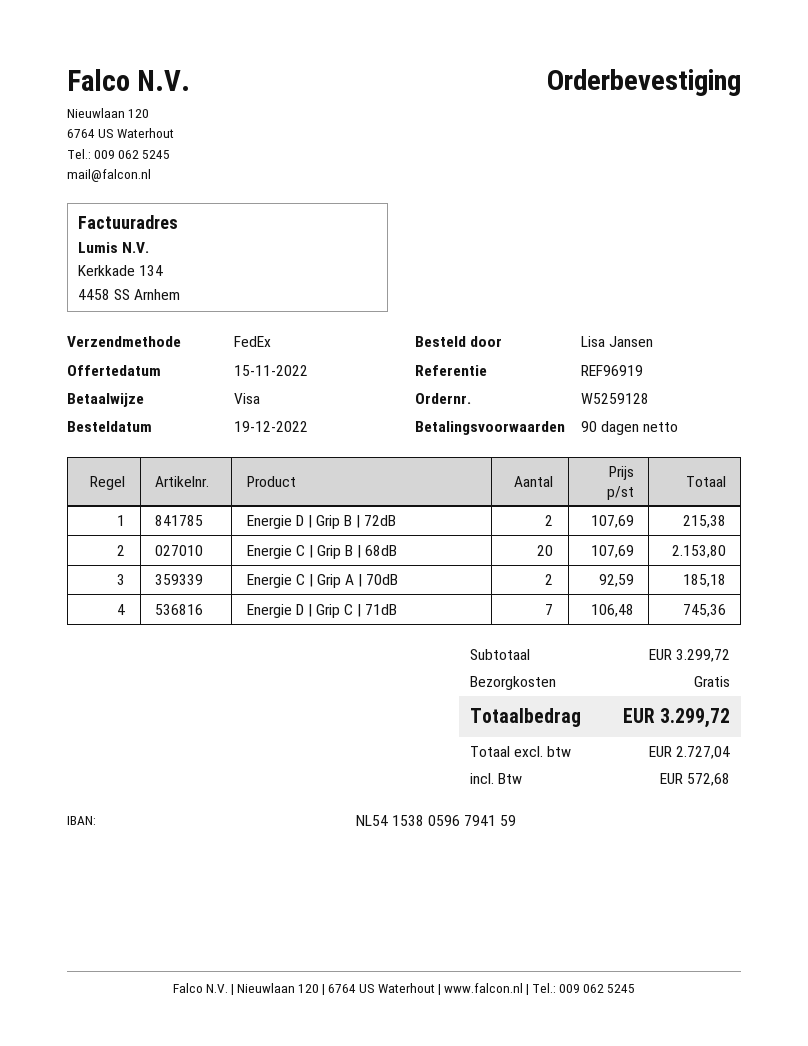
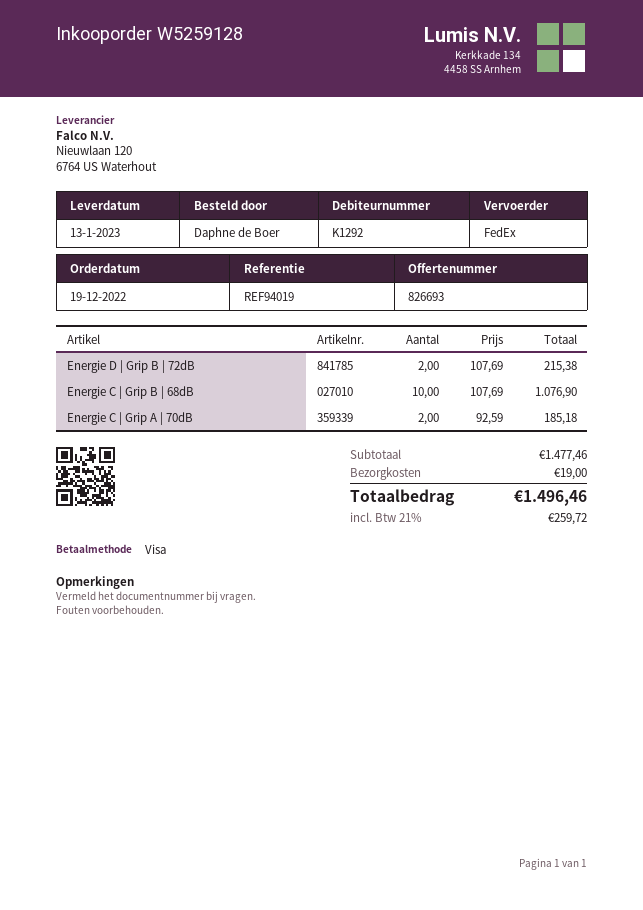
reference: REF96919 -> REF94019
ordered by: Lisa Jansen -> Daphne de Boer
Energie C | Grip B | 68dB: 20 x 107.69 = 2153.80 -> 10 x 107.69 = 1076.90
Energie D | Grip C | 71dB: 7 x 106.48 = 745.36 -> none
subtotal: 3299.72 -> 1477.46
shipping: 0.00 -> 19.00
tax: 572.68 -> 259.72
total: 3299.72 -> 1496.46

